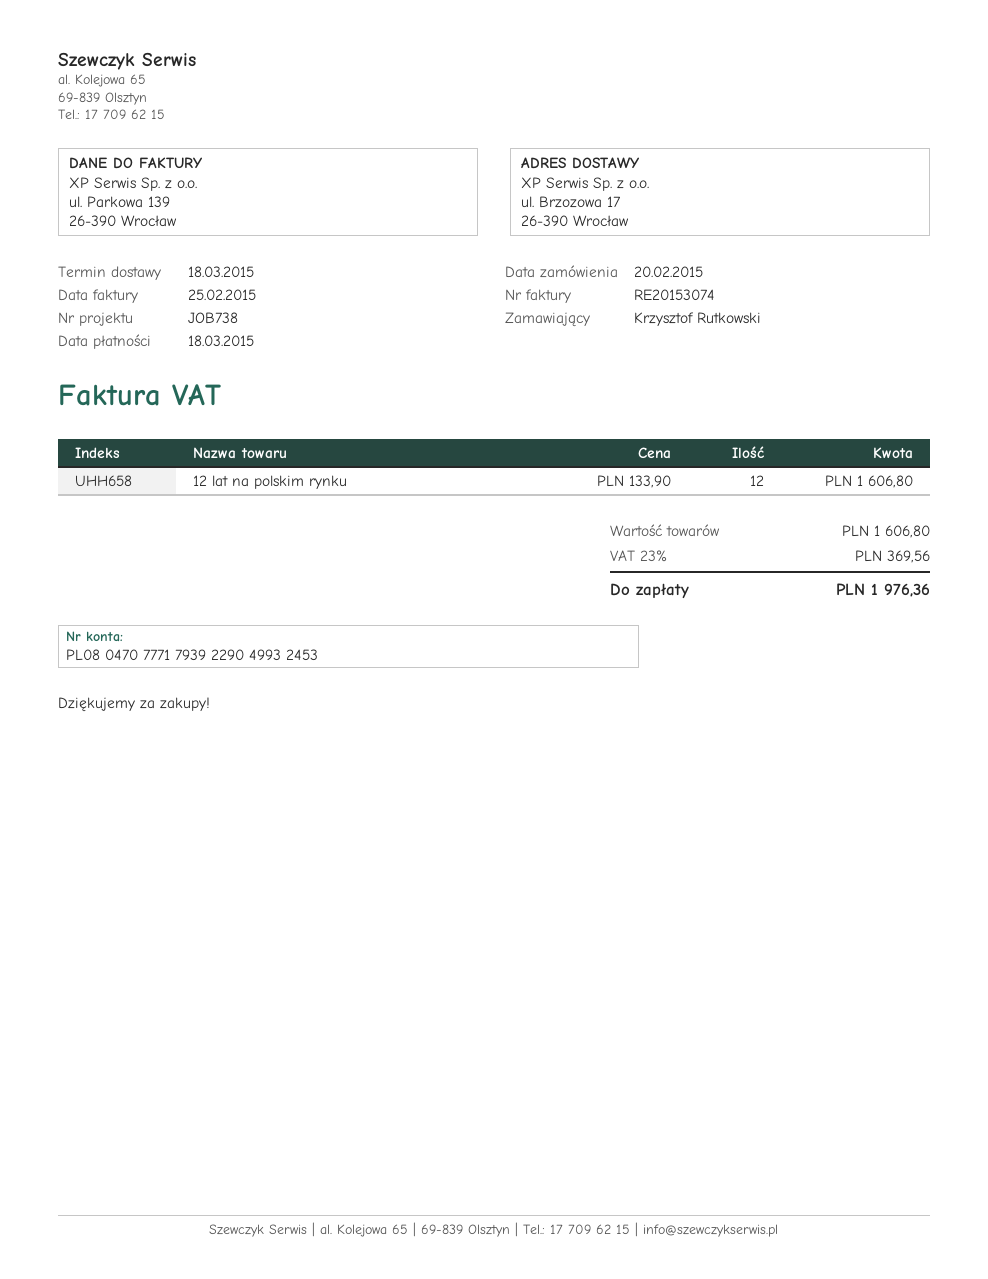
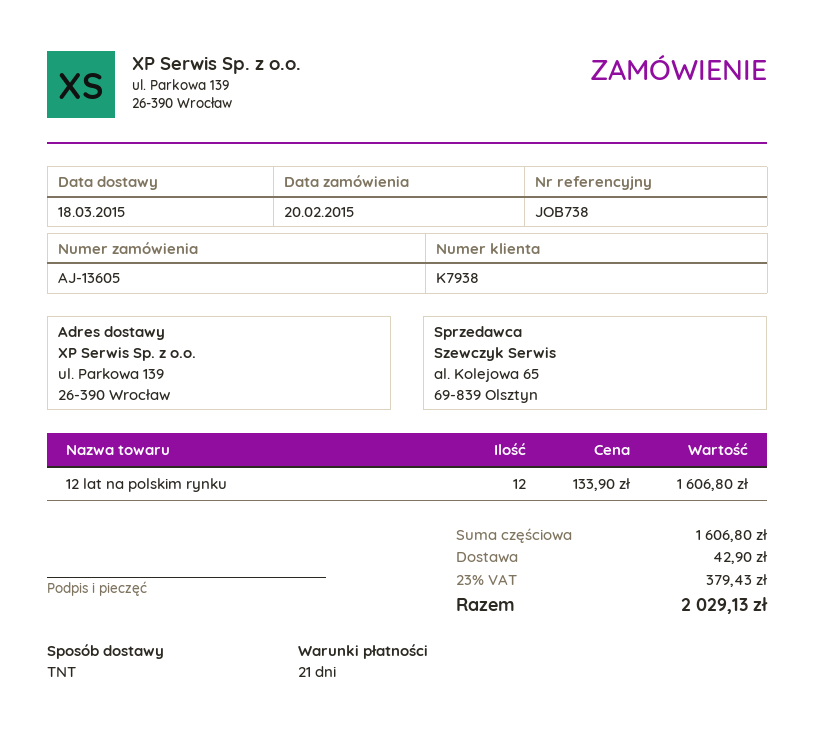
ship to: ul. Brzozowa 17, 26-390 Wrocław -> ul. Parkowa 139, 26-390 Wrocław
shipping: none -> 42.90
tax: 23% = 369.56 -> 23% = 379.43
total: 1976.36 -> 2029.13

